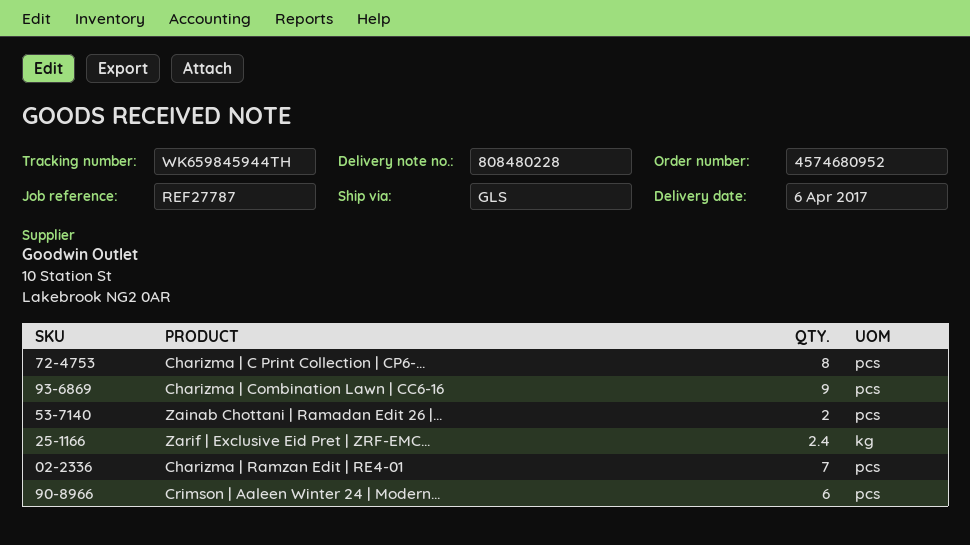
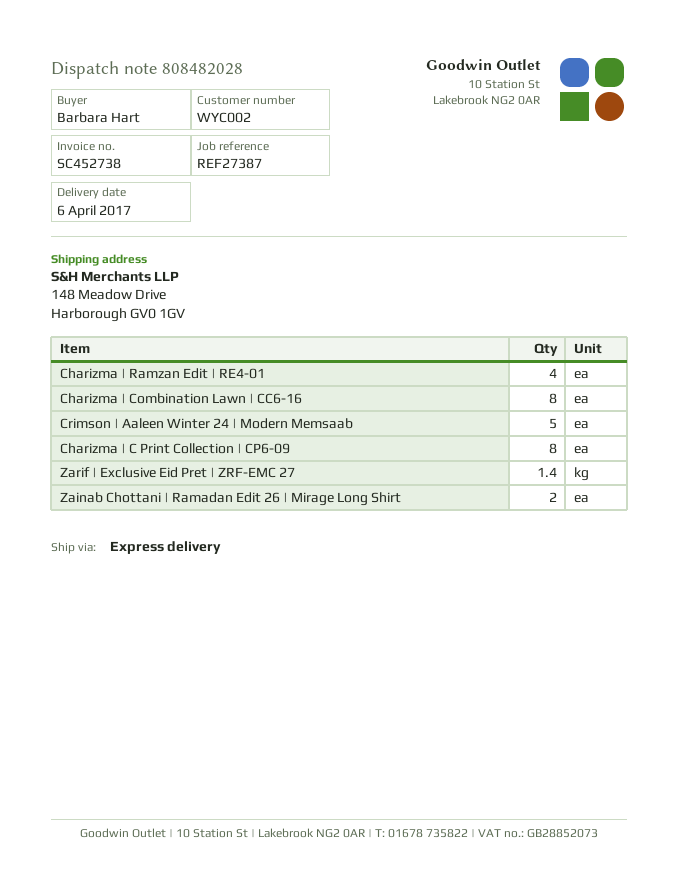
delivery note number: 808480228 -> 808482028
reference: REF27787 -> REF27387
shipping method: GLS -> express
Charizma | Combination Lawn | CC6-16: 9 -> 8
Zarif | Exclusive Eid Pret | ZRF-EMC...: 2.4 -> 1.4
Charizma | Ramzan Edit | RE4-01: 7 -> 4
Crimson | Aaleen Winter 24 | Modern...: 6 -> 5

